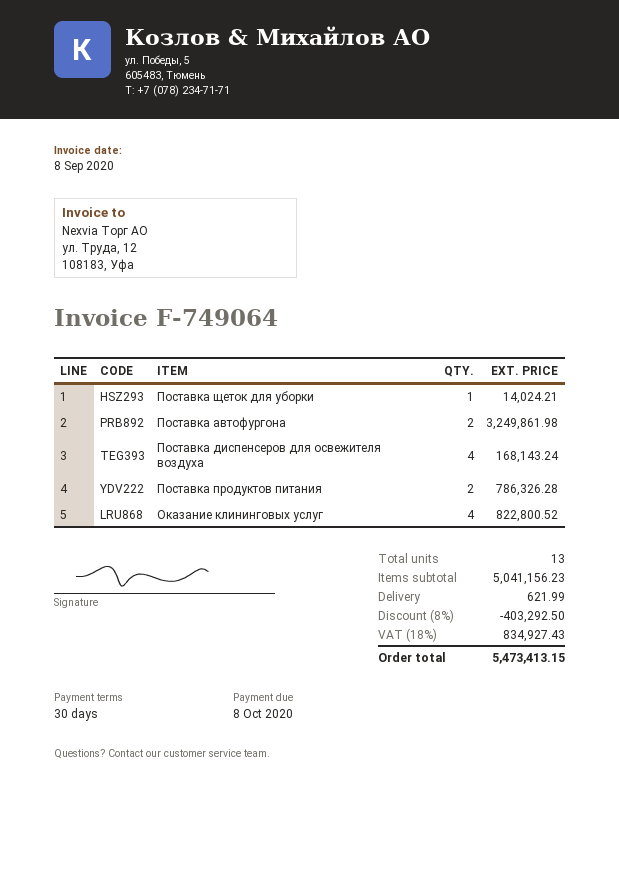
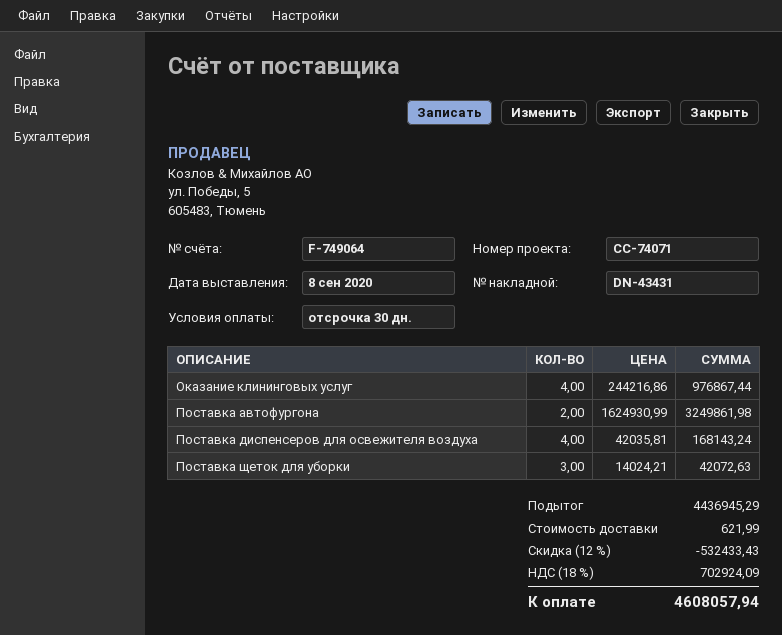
Поставка щеток для уборки: 1 for 14024.21 -> 3 for 42072.63
Поставка продуктов питания: 2 for 786326.28 -> none
Оказание клининговых услуг: 4 for 822800.52 -> 4 for 976867.44
subtotal: 5041156.23 -> 4436945.29
discount: 8% = 403292.50 -> 12% = 532433.43
tax: 18% = 834927.43 -> 18% = 702924.09
total: 5473413.15 -> 4608057.94

